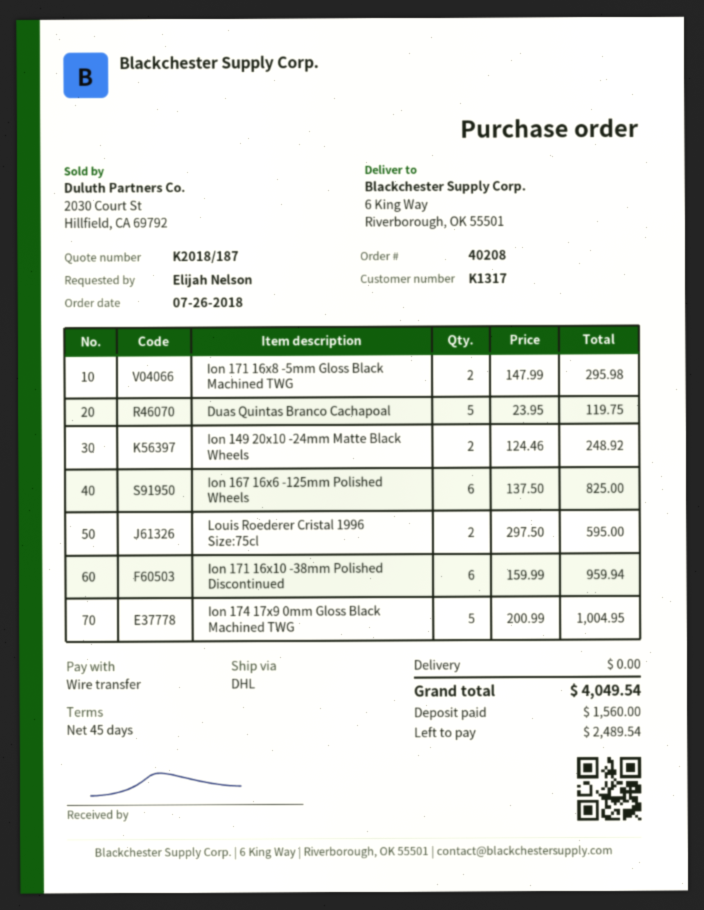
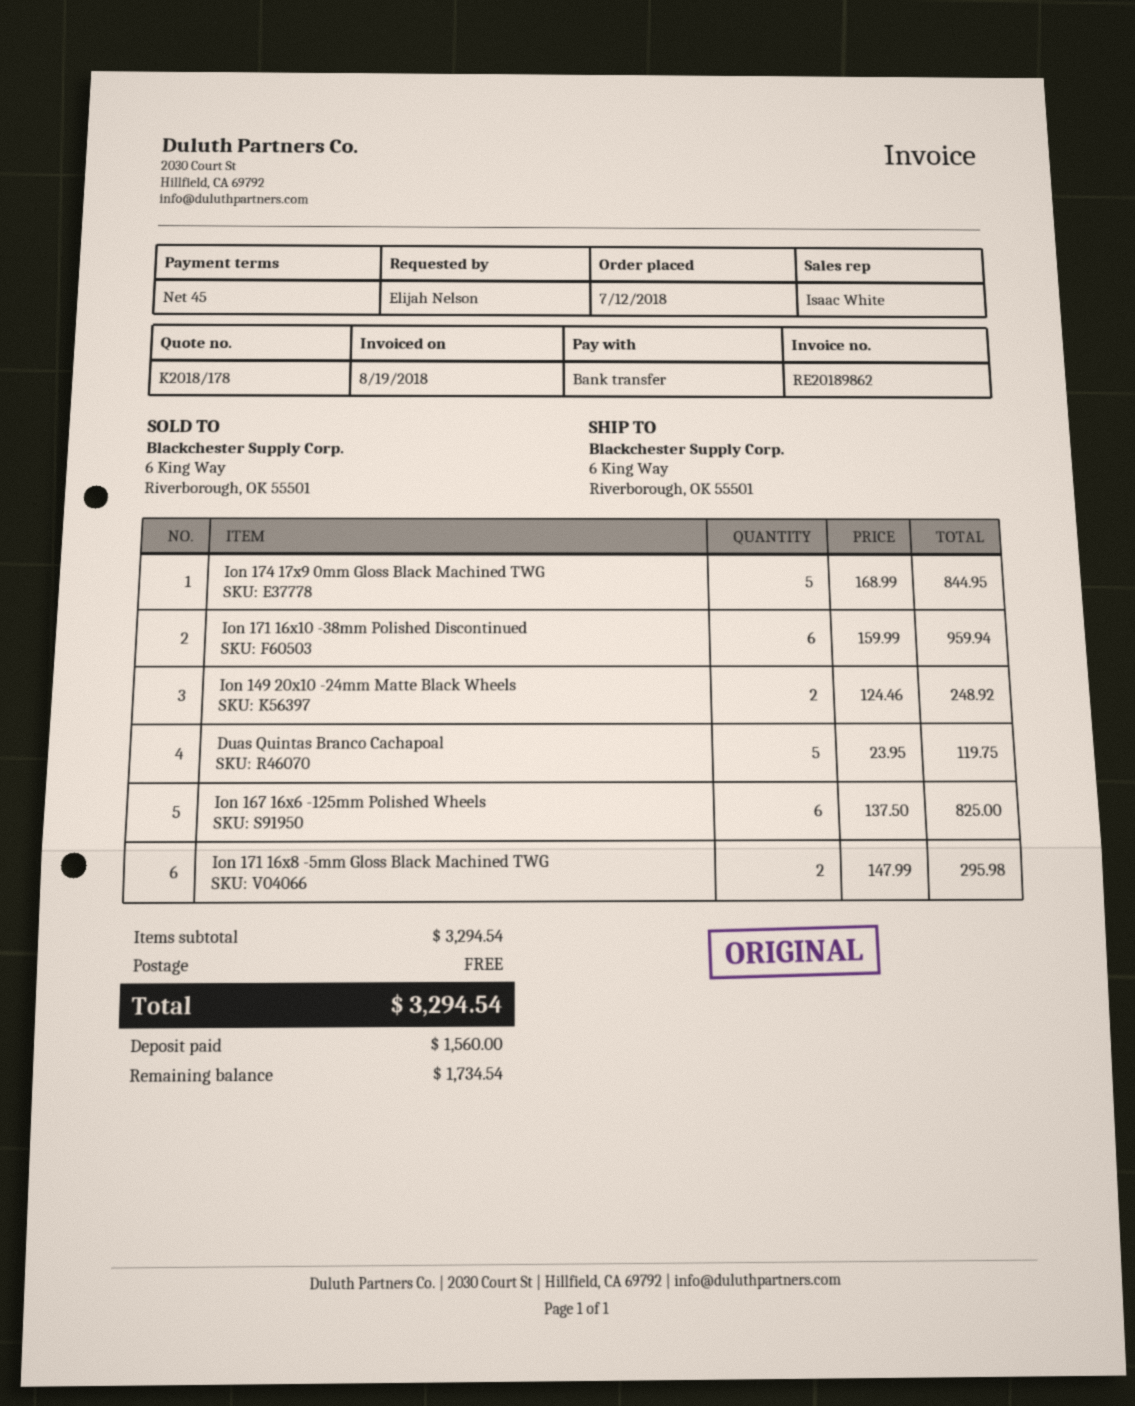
quote number: K2018/187 -> K2018/178
order date: 2018-07-26 -> 2018-07-12
Louis Roederer Cristal 1996 Size:75cl: 2 x 297.50 = 595.00 -> none
Ion 174 17x9 0mm Gloss Black Machined TWG: 5 x 200.99 = 1004.95 -> 5 x 168.99 = 844.95
total: 4049.54 -> 3294.54
balance: 2489.54 -> 1734.54

